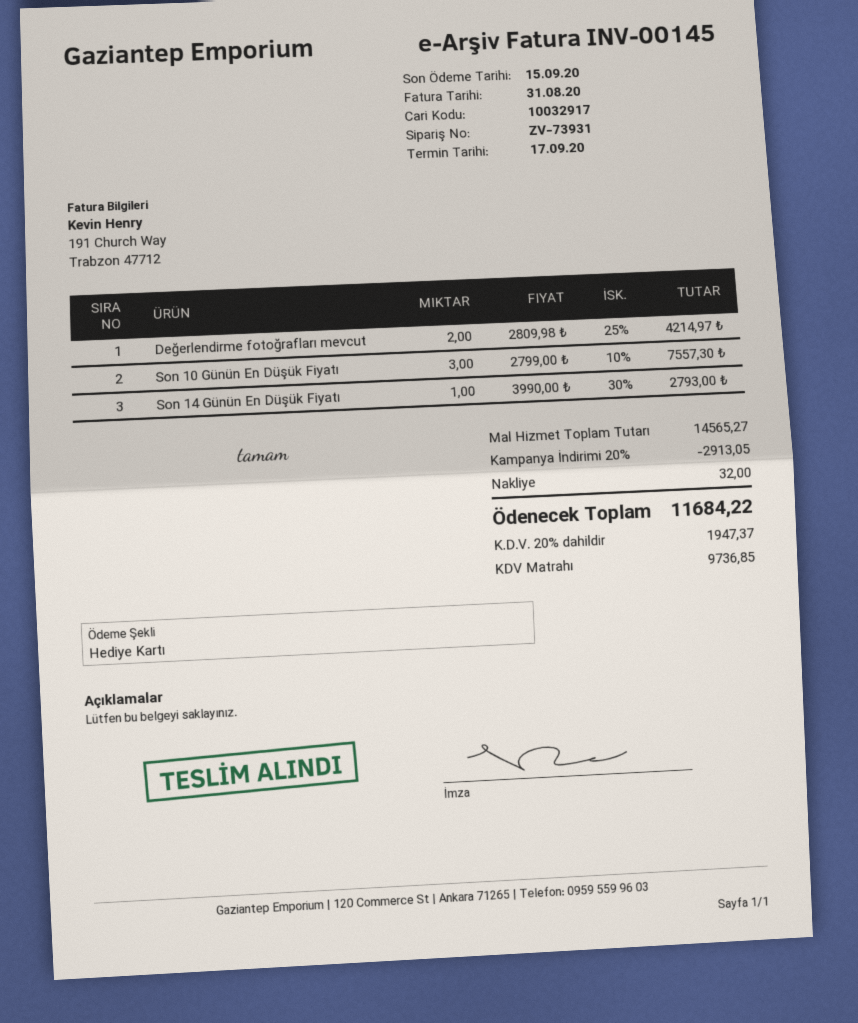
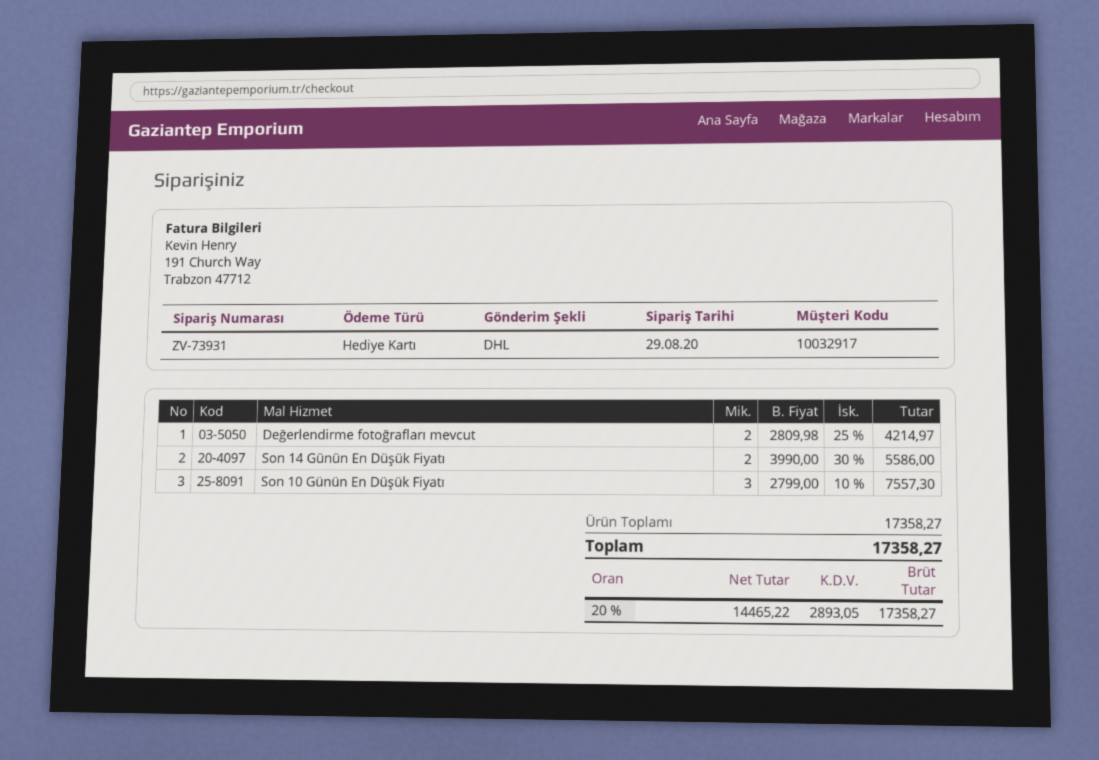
Son 14 Günün En Düşük Fiyatı: 1 x 3990.00 - 30% = 2793.00 -> 2 x 3990.00 - 30% = 5586.00
subtotal: 14565.27 -> 17358.27
discount: 20% = 2913.05 -> none
shipping: 32.00 -> none
net: 9736.85 -> 14465.22
tax: 20% = 1947.37 -> 20% = 2893.05
total: 11684.22 -> 17358.27

